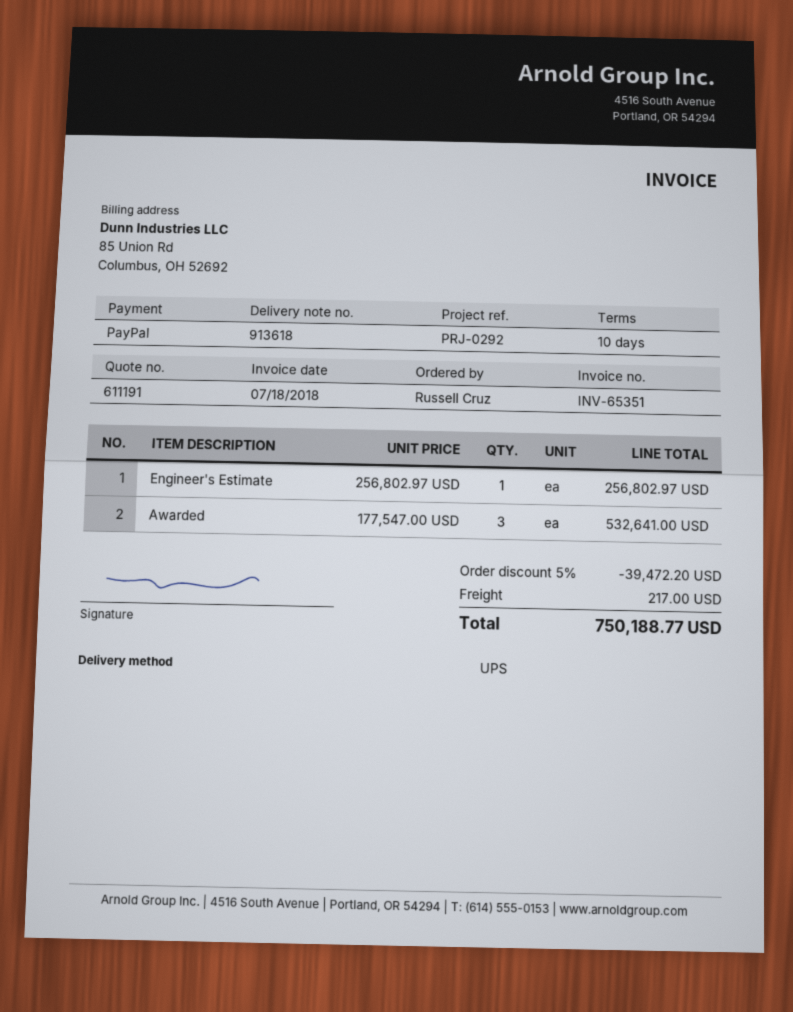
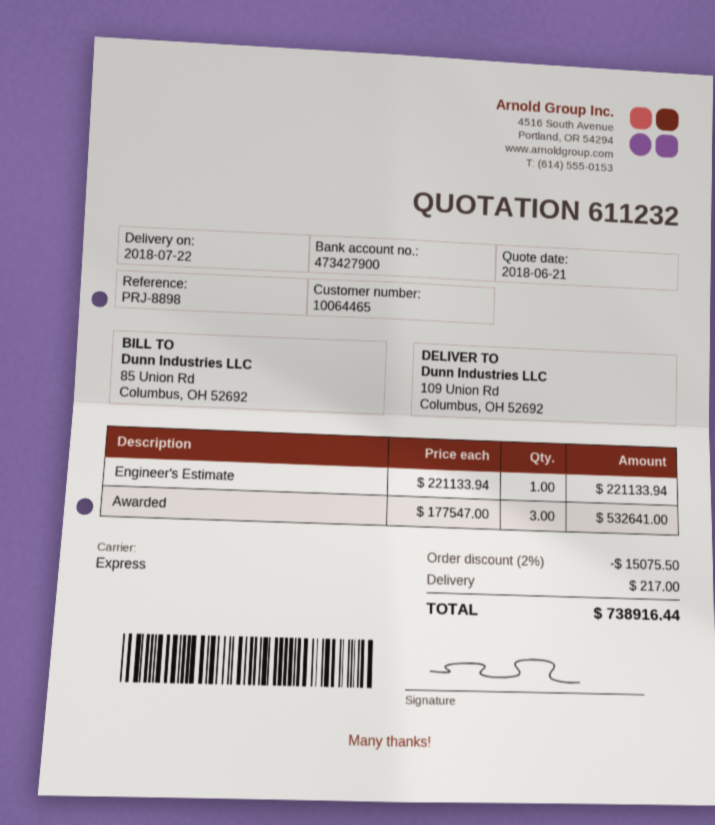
quote number: 611191 -> 611232
reference: PRJ-0292 -> PRJ-8898
shipping method: UPS -> express
Engineer's Estimate: 1 x 256802.97 = 256802.97 -> 1 x 221133.94 = 221133.94
discount: 5% = 39472.20 -> 2% = 15075.50
total: 750188.77 -> 738916.44

